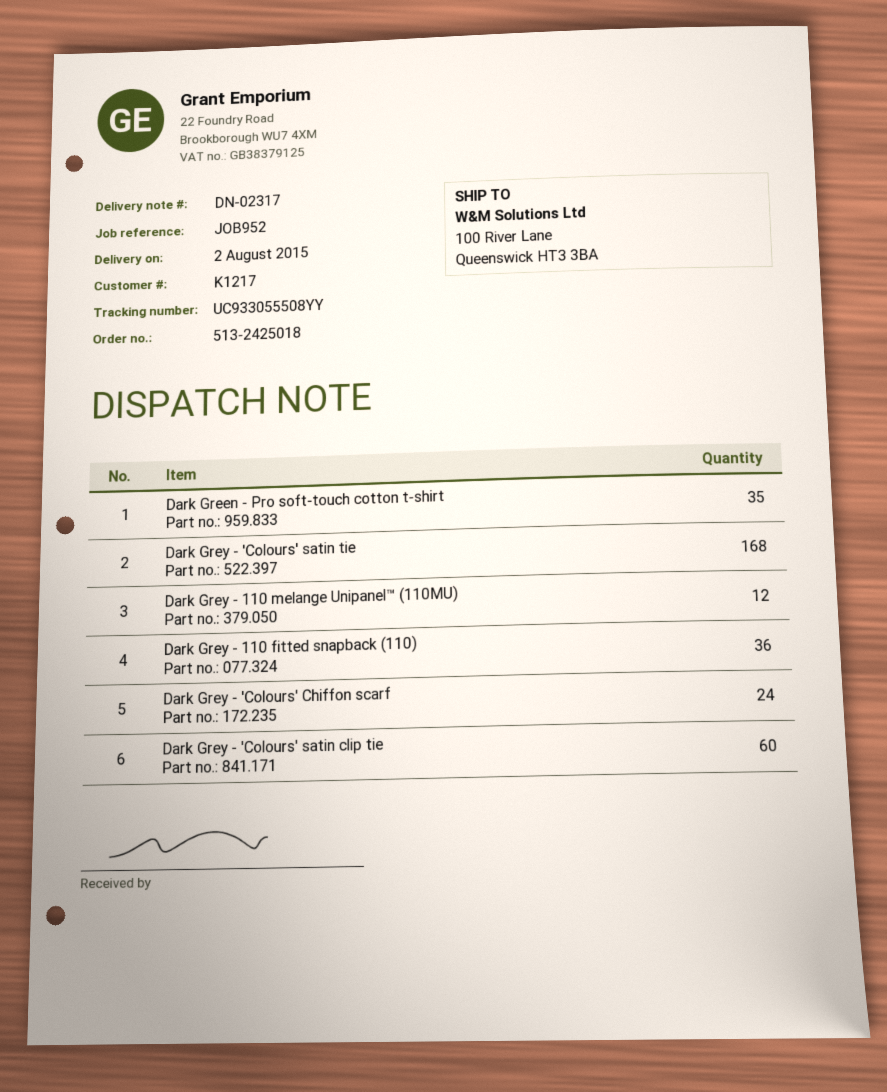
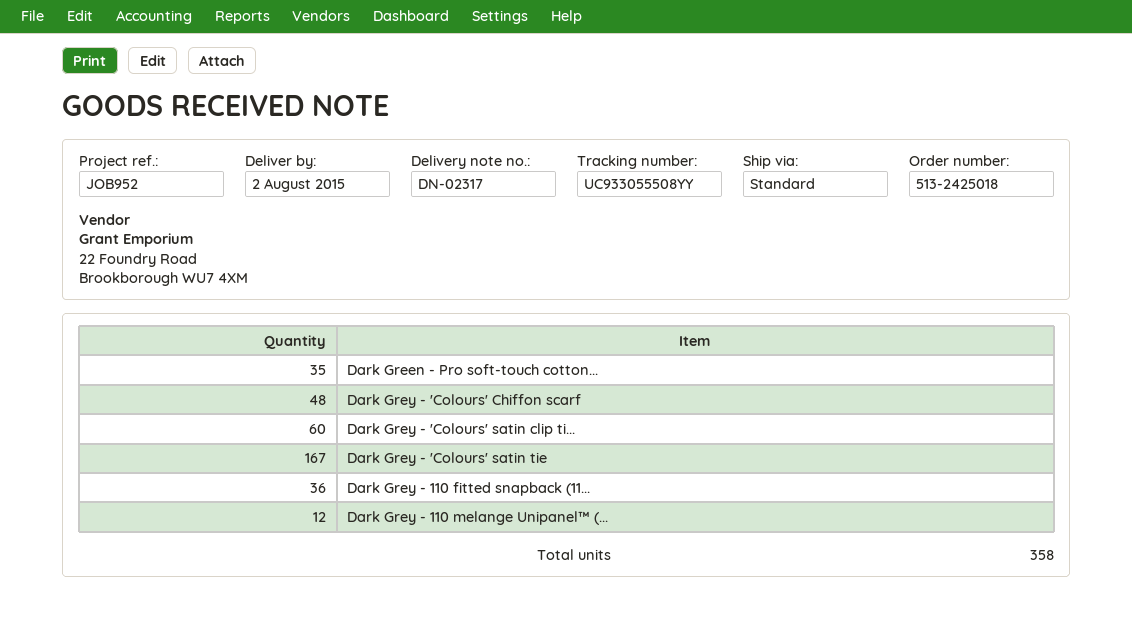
Dark Grey - 'Colours' satin tie: 168 -> 167
Dark Grey - 'Colours' Chiffon scarf: 24 -> 48

